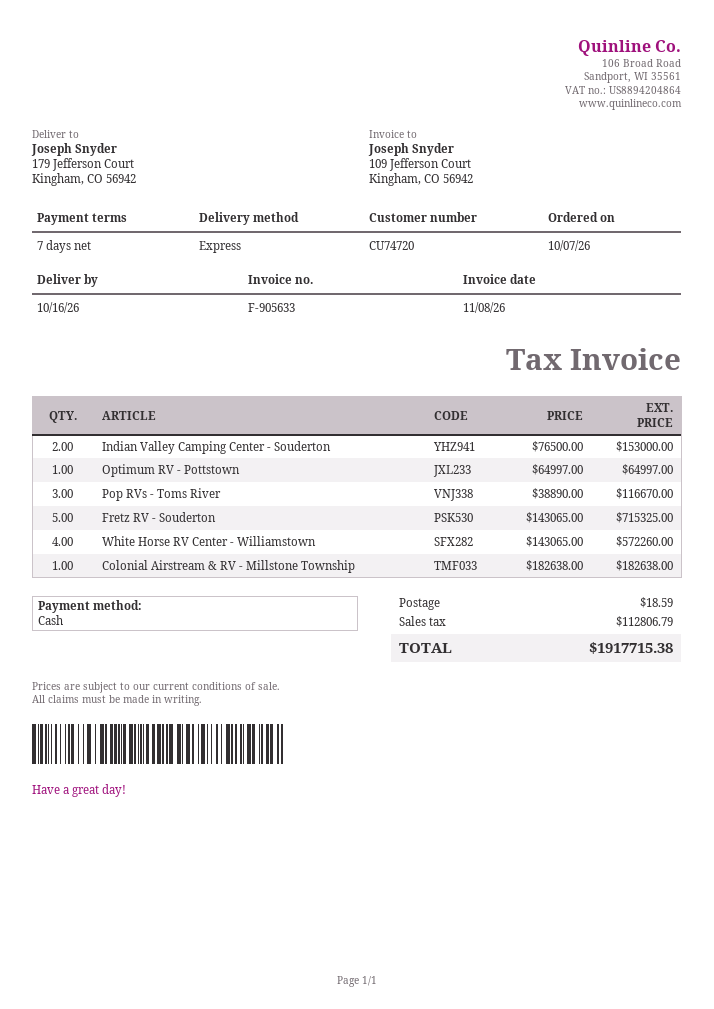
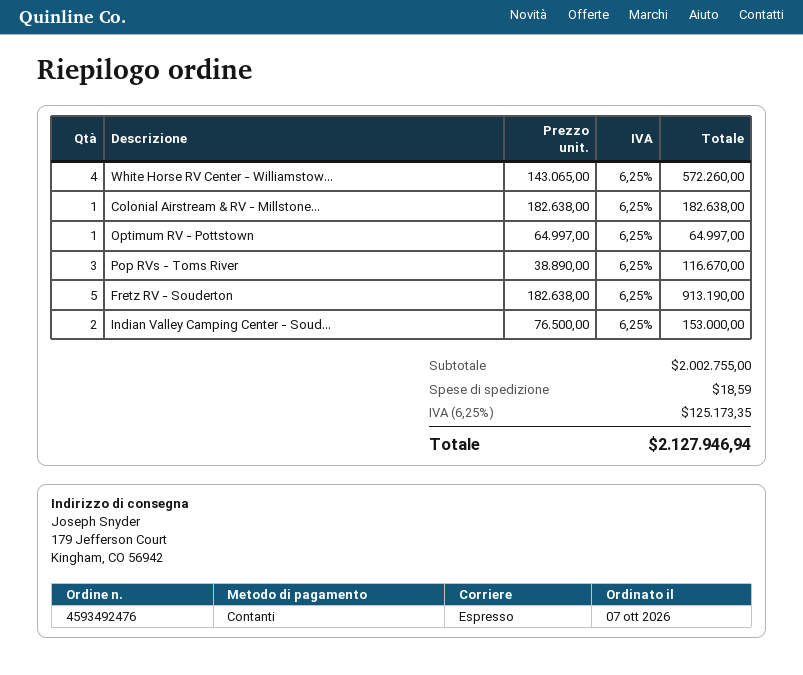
Fretz RV - Souderton: 5 x 143065.00 = 715325.00 -> 5 x 182638.00 = 913190.00
tax: 112806.79 -> 125173.35
total: 1917715.38 -> 2127946.94

